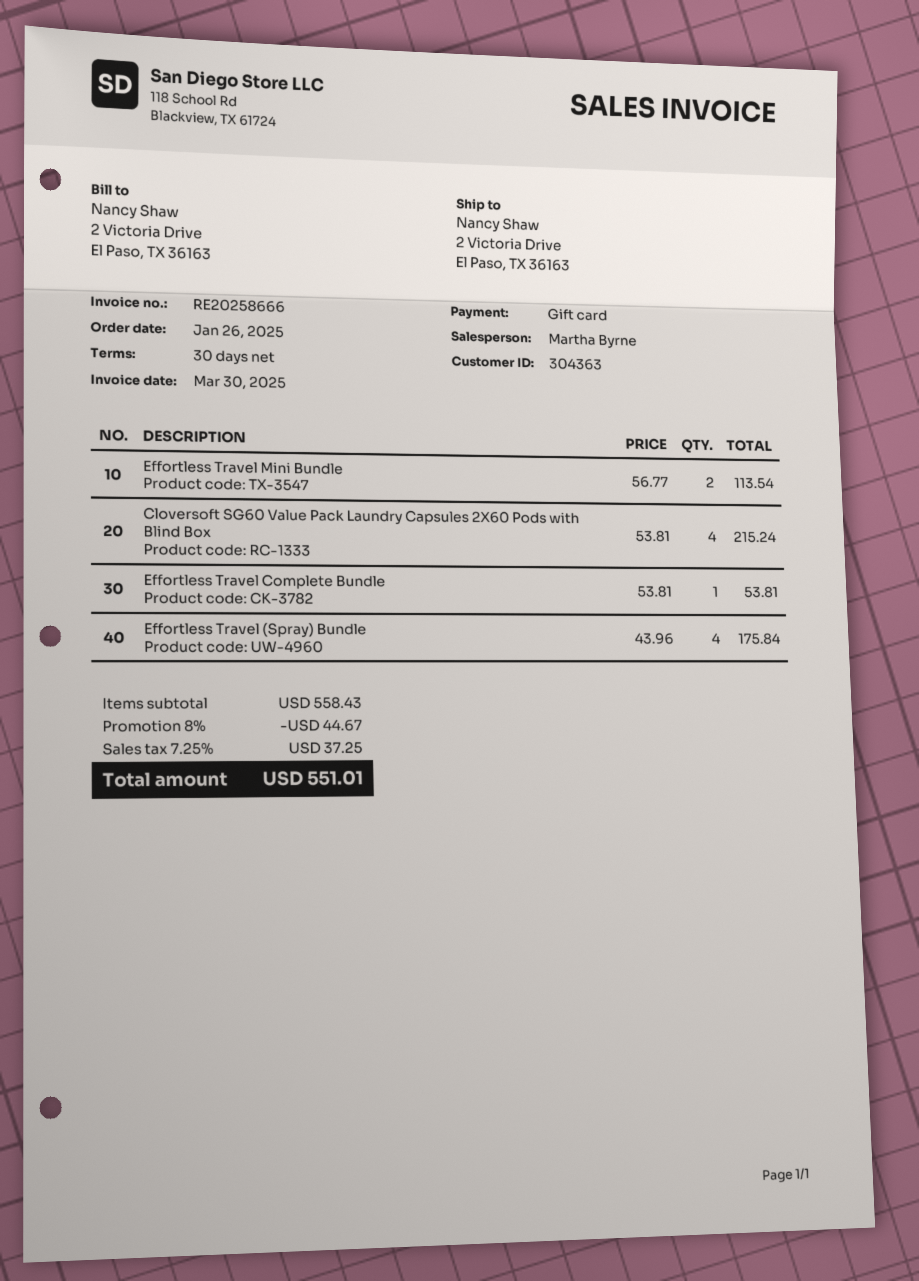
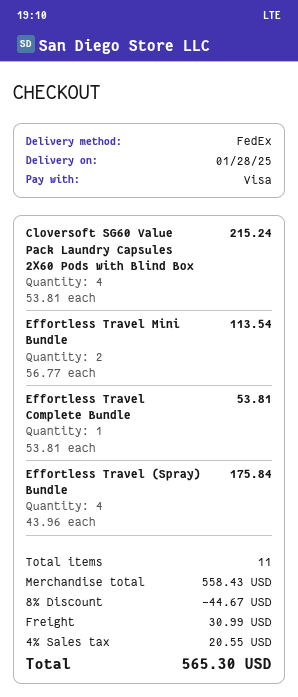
payment method: gift card -> Visa
shipping: none -> 30.99
tax: 7.25% = 37.25 -> 4% = 20.55
total: 551.01 -> 565.30

